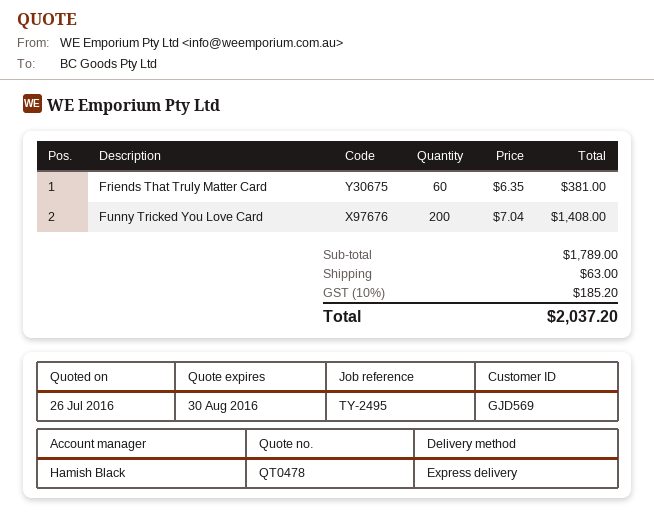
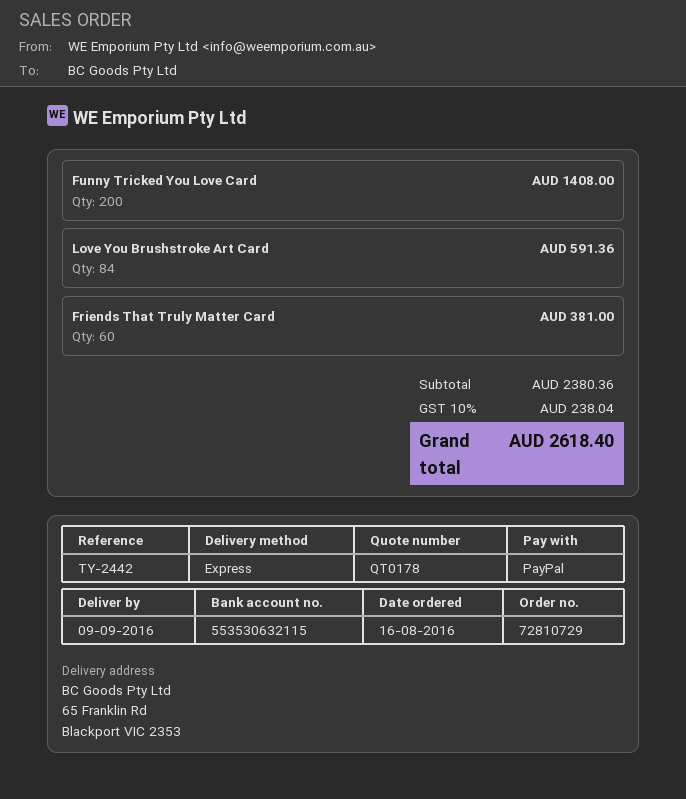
quote number: QT0478 -> QT0178
reference: TY-2495 -> TY-2442
Love You Brushstroke Art Card: none -> 84 for 591.36
subtotal: 1789.00 -> 2380.36
shipping: 63.00 -> none
tax: 10% = 185.20 -> 10% = 238.04
total: 2037.20 -> 2618.40

